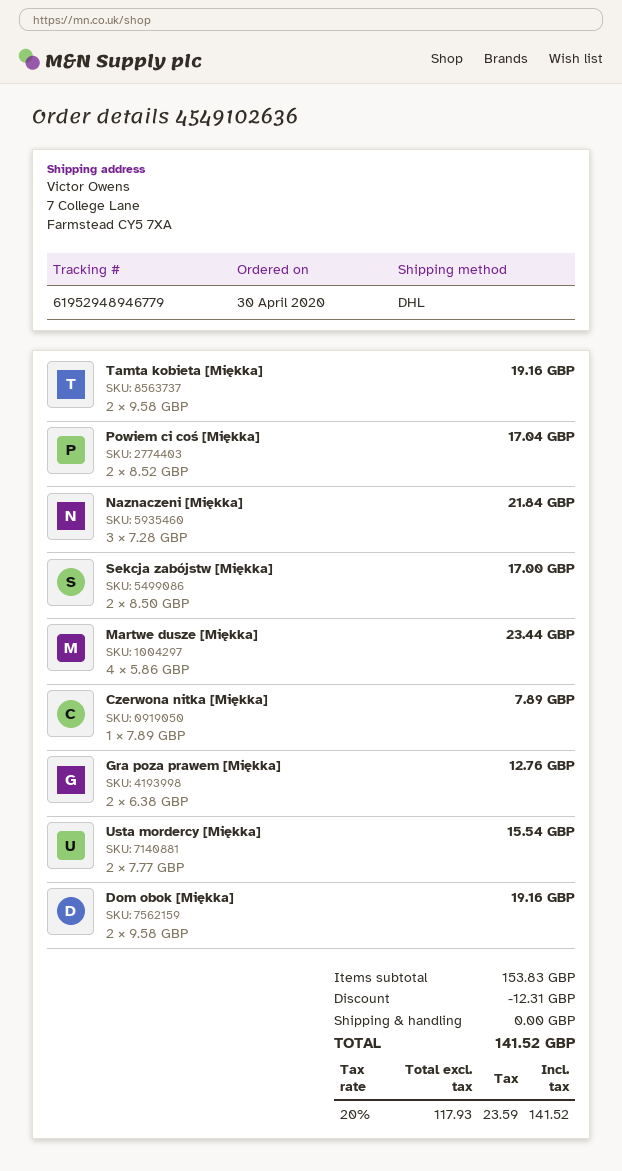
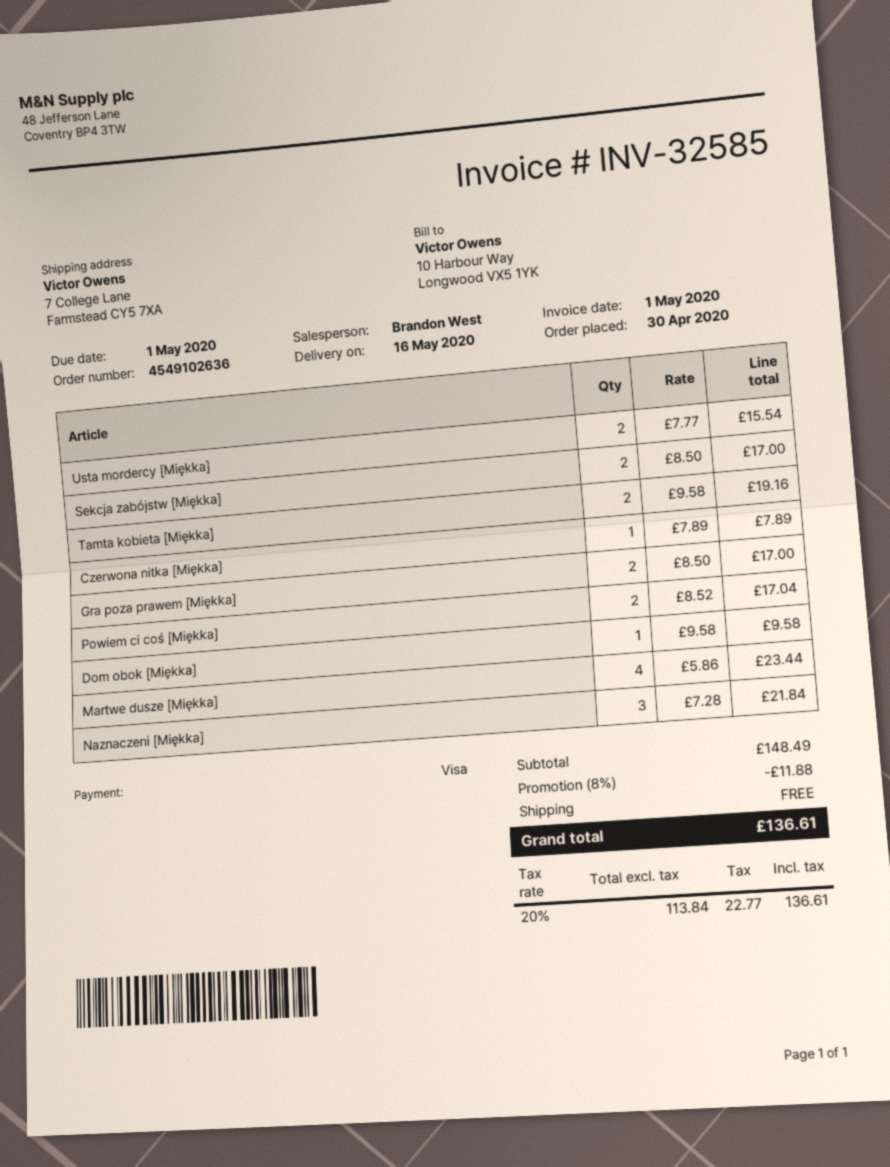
Gra poza prawem [Miękka]: 2 x 6.38 = 12.76 -> 2 x 8.50 = 17.00
Dom obok [Miękka]: 2 x 9.58 = 19.16 -> 1 x 9.58 = 9.58
subtotal: 153.83 -> 148.49
discount: 12.31 -> 11.88
net: 117.93 -> 113.84
tax: 20% = 23.59 -> 20% = 22.77
total: 141.52 -> 136.61

